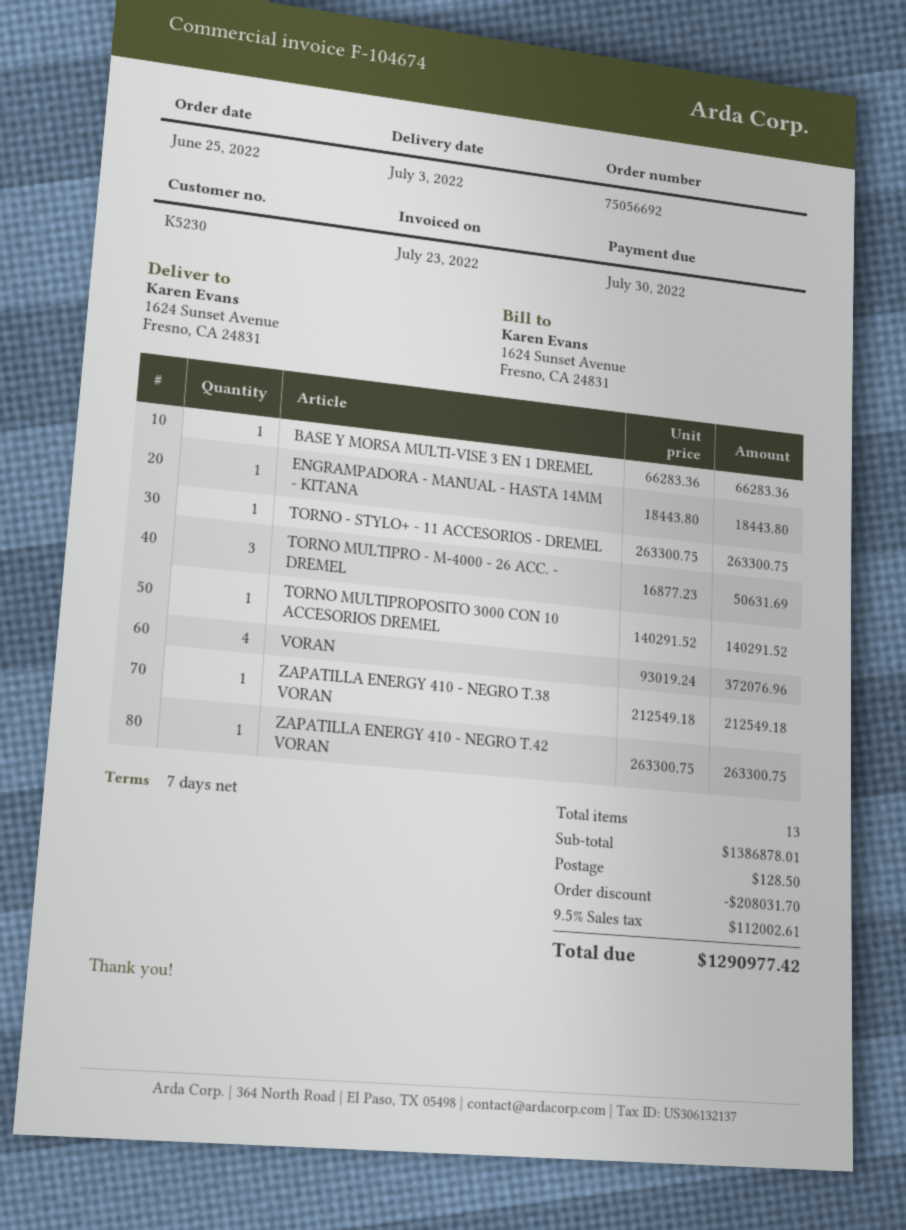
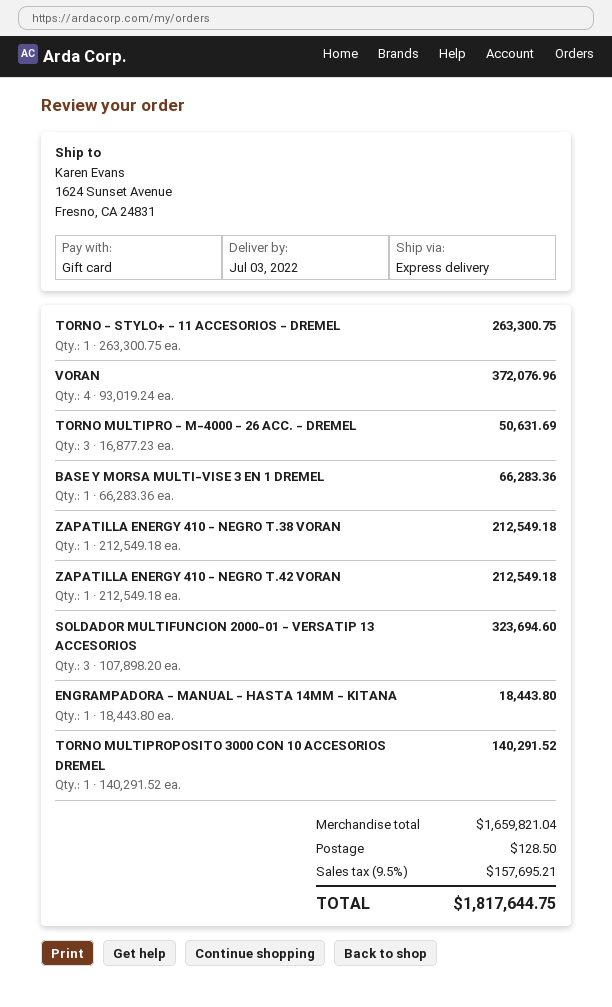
ZAPATILLA ENERGY 410 - NEGRO T.42 VORAN: 1 x 263300.75 = 263300.75 -> 1 x 212549.18 = 212549.18
SOLDADOR MULTIFUNCION 2000-01 - VERSATIP 13 ACCESORIOS: none -> 3 x 107898.20 = 323694.60
subtotal: 1386878.01 -> 1659821.04
discount: 208031.70 -> none
tax: 9.5% = 112002.61 -> 9.5% = 157695.21
total: 1290977.42 -> 1817644.75

